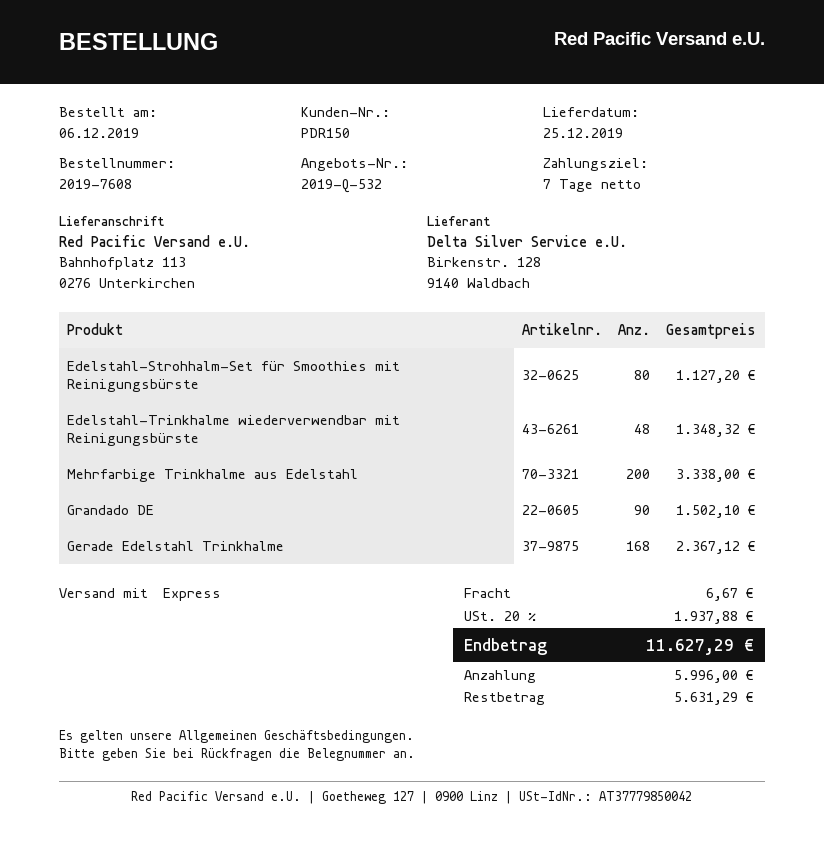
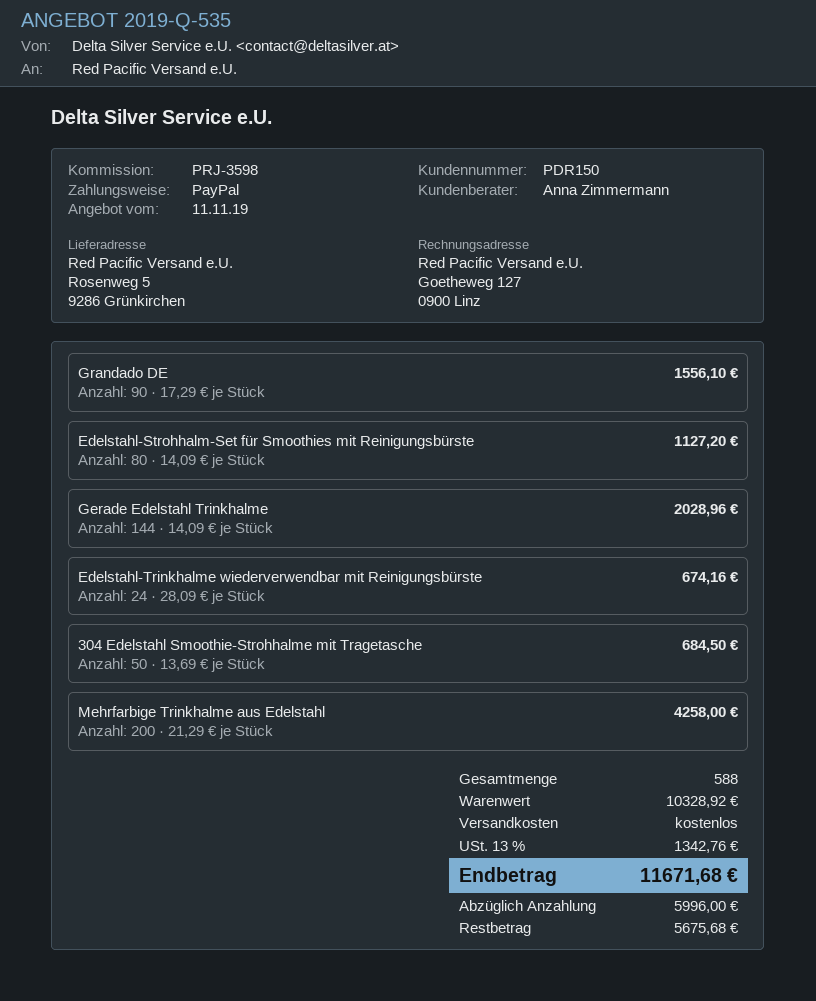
quote number: 2019-Q-532 -> 2019-Q-535
ship to: Bahnhofplatz 113, 0276 Unterkirchen -> Rosenweg 5, 9286 Grünkirchen
Edelstahl-Trinkhalme wiederverwendbar mit Reinigungsbürste: 48 for 1348.32 -> 24 for 674.16
Mehrfarbige Trinkhalme aus Edelstahl: 200 for 3338.00 -> 200 for 4258.00
Grandado DE: 90 for 1502.10 -> 90 for 1556.10
Gerade Edelstahl Trinkhalme: 168 for 2367.12 -> 144 for 2028.96
304 Edelstahl Smoothie-Strohhalme mit Tragetasche: none -> 50 for 684.50
shipping: 6.67 -> 0.00
tax: 20% = 1937.88 -> 13% = 1342.76
total: 11627.29 -> 11671.68
balance: 5631.29 -> 5675.68

